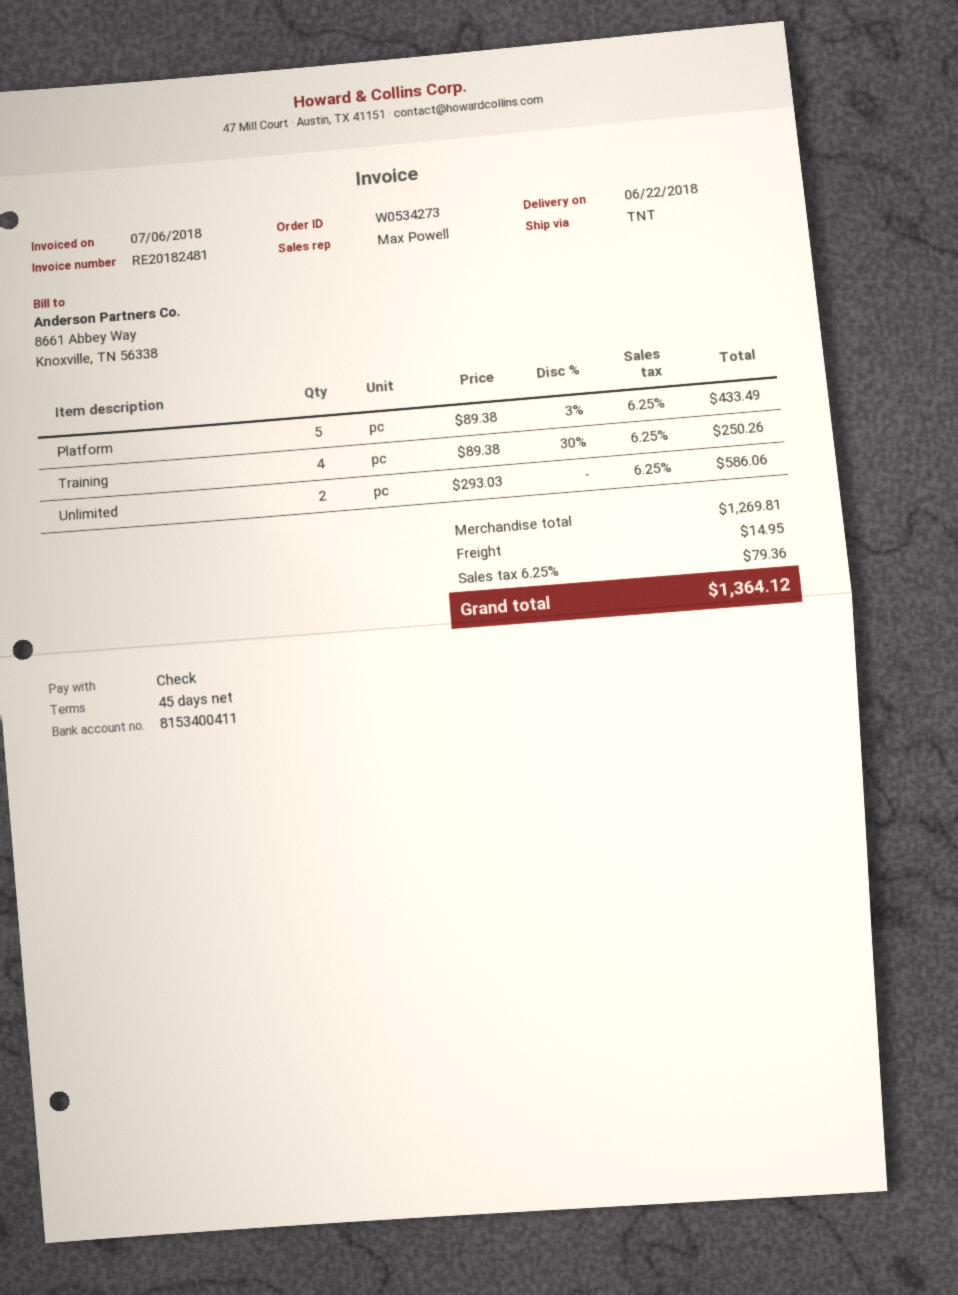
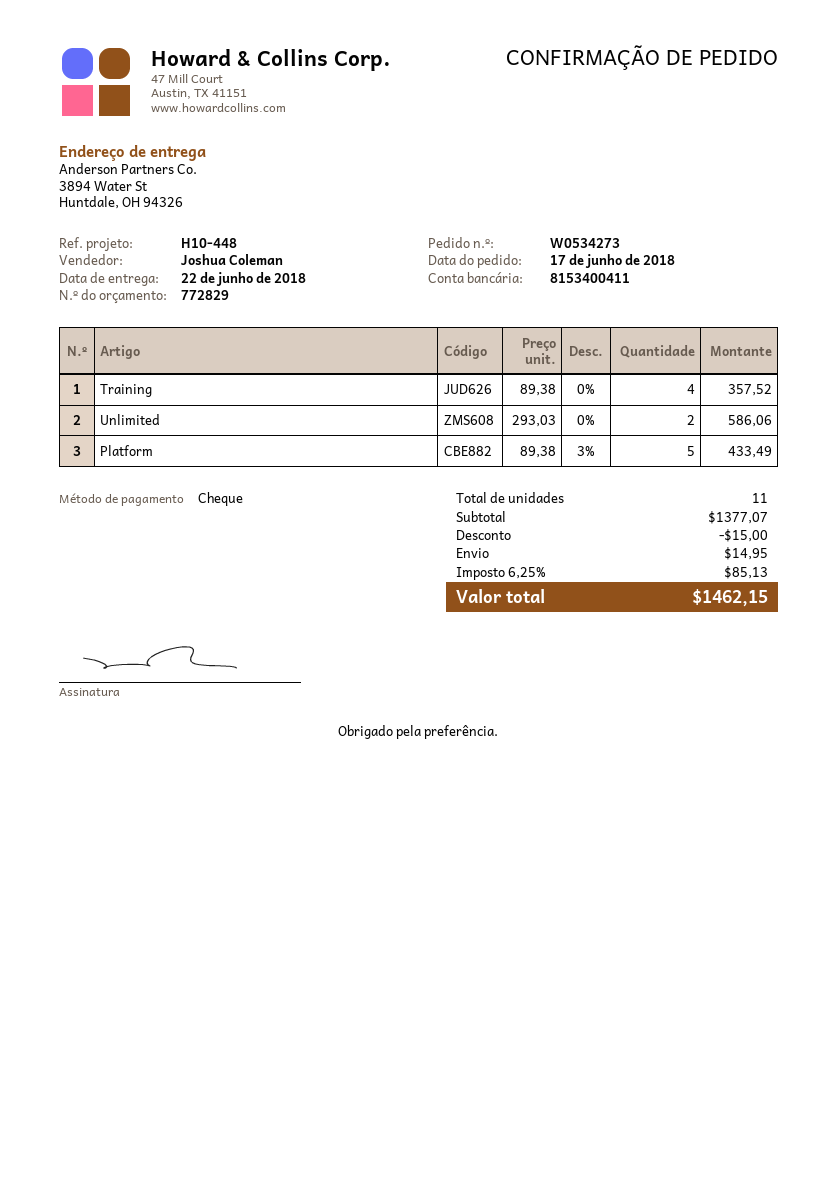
sales rep: Max Powell -> Joshua Coleman
Training: 4 x 89.38 - 30% = 250.26 -> 4 x 89.38 = 357.52
subtotal: 1269.81 -> 1377.07
discount: none -> 15.00
tax: 6.25% = 79.36 -> 6.25% = 85.13
total: 1364.12 -> 1462.15

